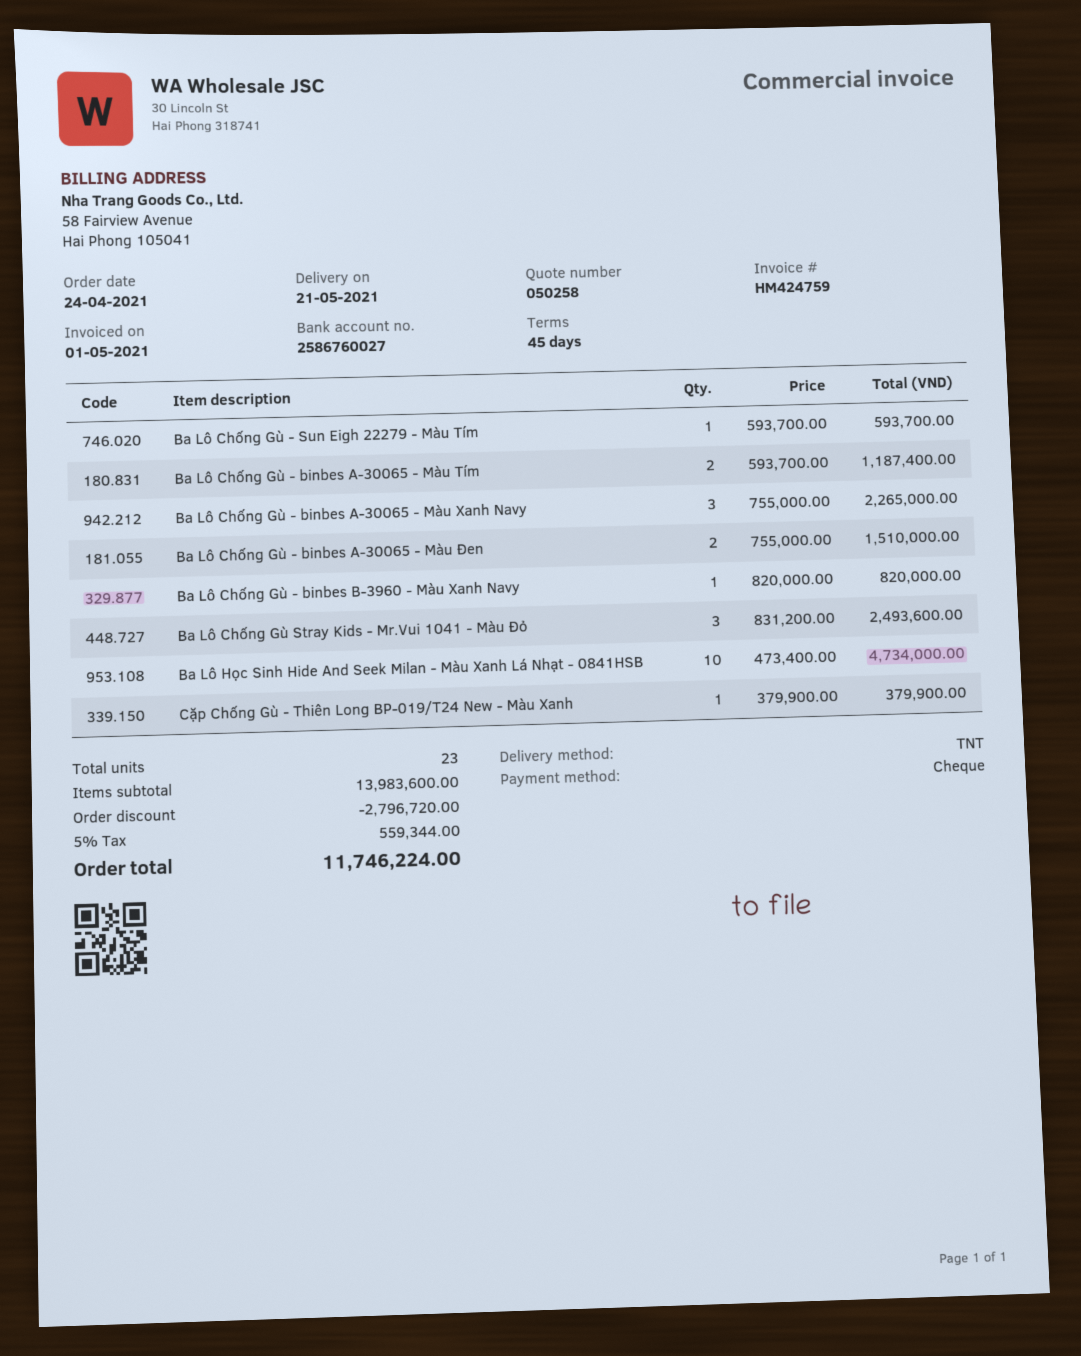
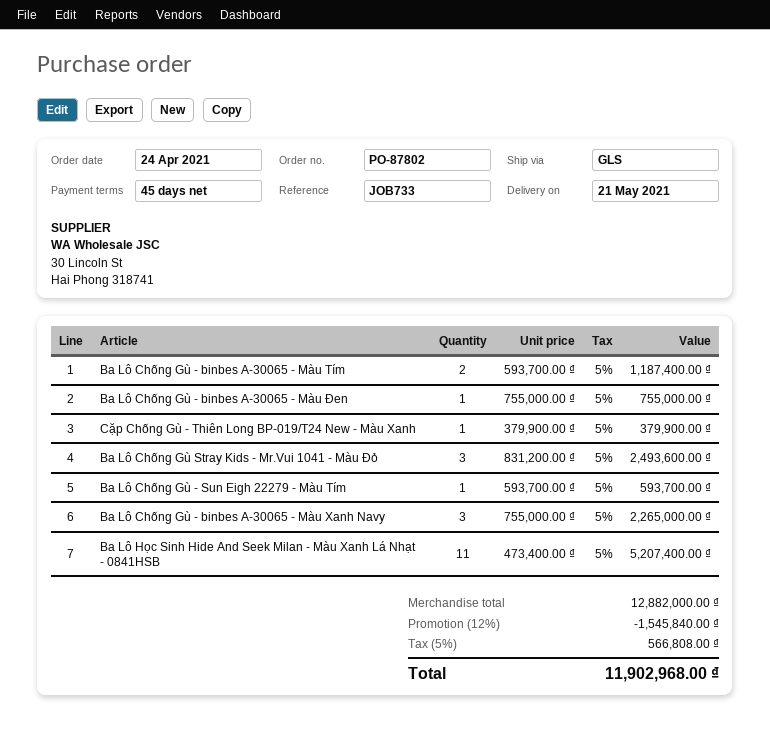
shipping method: TNT -> GLS
Ba Lô Chống Gù - binbes A-30065 - Màu Đen: 2 x 755000.00 = 1510000.00 -> 1 x 755000.00 = 755000.00
Ba Lô Chống Gù - binbes B-3960 - Màu Xanh Navy: 1 x 820000.00 = 820000.00 -> none
Ba Lô Học Sinh Hide And Seek Milan - Màu Xanh Lá Nhạt - 0841HSB: 10 x 473400.00 = 4734000.00 -> 11 x 473400.00 = 5207400.00
subtotal: 13983600.00 -> 12882000.00
discount: 2796720.00 -> 1545840.00
tax: 5% = 559344.00 -> 5% = 566808.00
total: 11746224.00 -> 11902968.00

